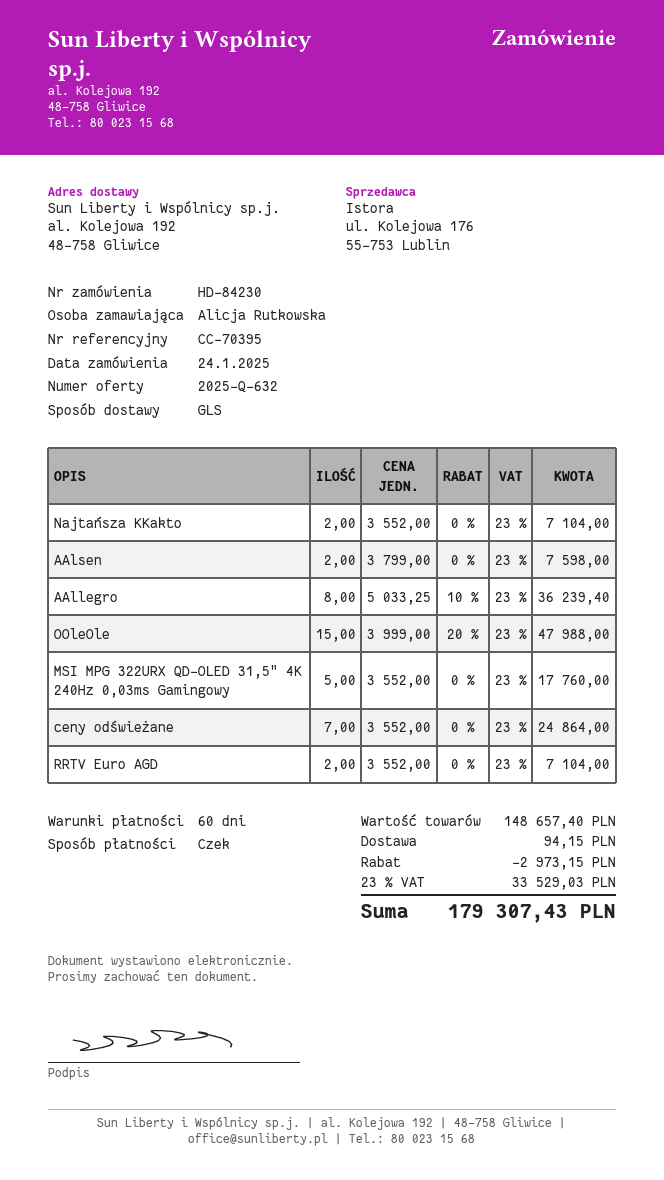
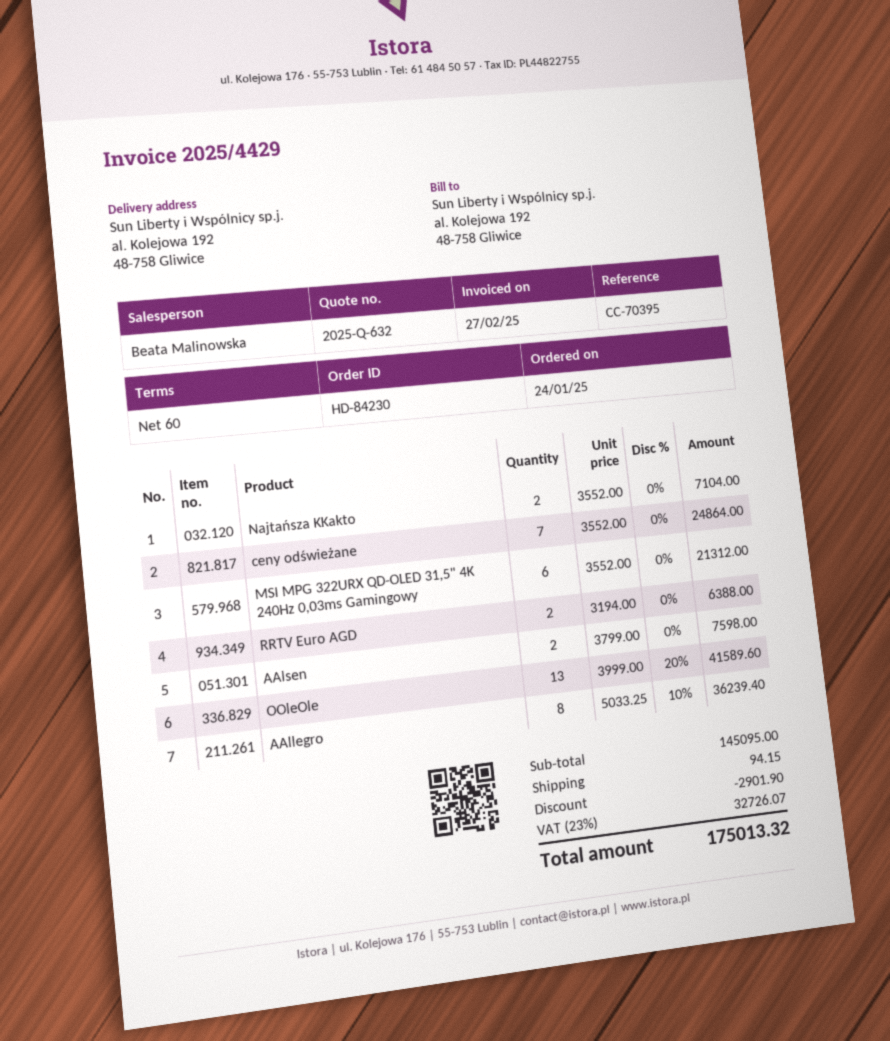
OOleOle: 15 x 3999.00 - 20% = 47988.00 -> 13 x 3999.00 - 20% = 41589.60
MSI MPG 322URX QD-OLED 31,5" 4K 240Hz 0,03ms Gamingowy: 5 x 3552.00 = 17760.00 -> 6 x 3552.00 = 21312.00
RRTV Euro AGD: 2 x 3552.00 = 7104.00 -> 2 x 3194.00 = 6388.00
subtotal: 148657.40 -> 145095.00
discount: 2973.15 -> 2901.90
tax: 23% = 33529.03 -> 23% = 32726.07
total: 179307.43 -> 175013.32

